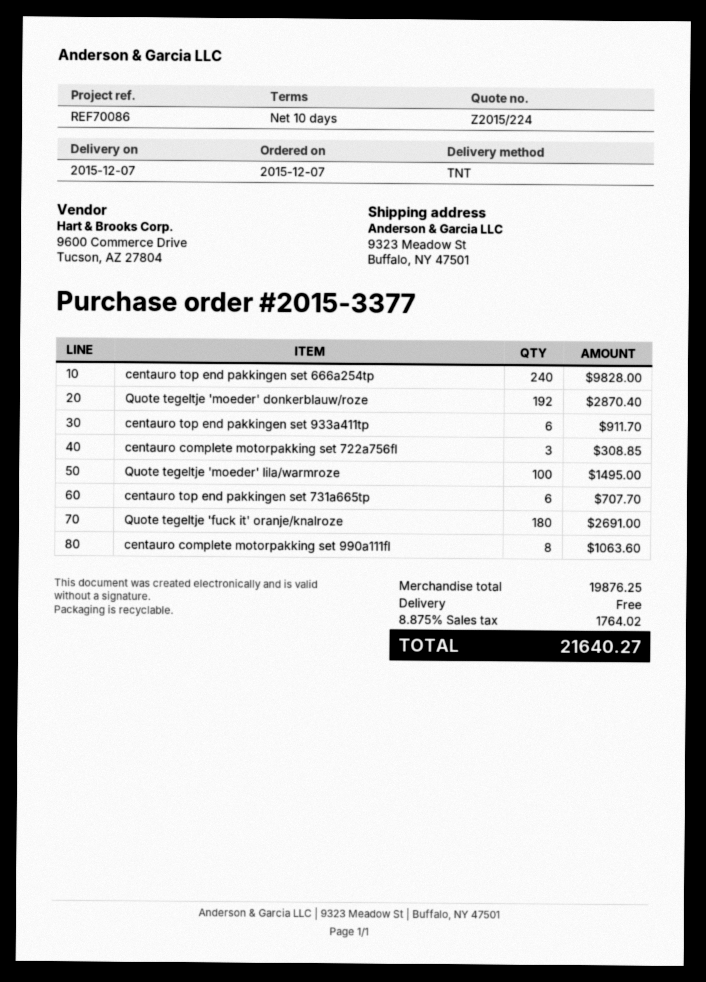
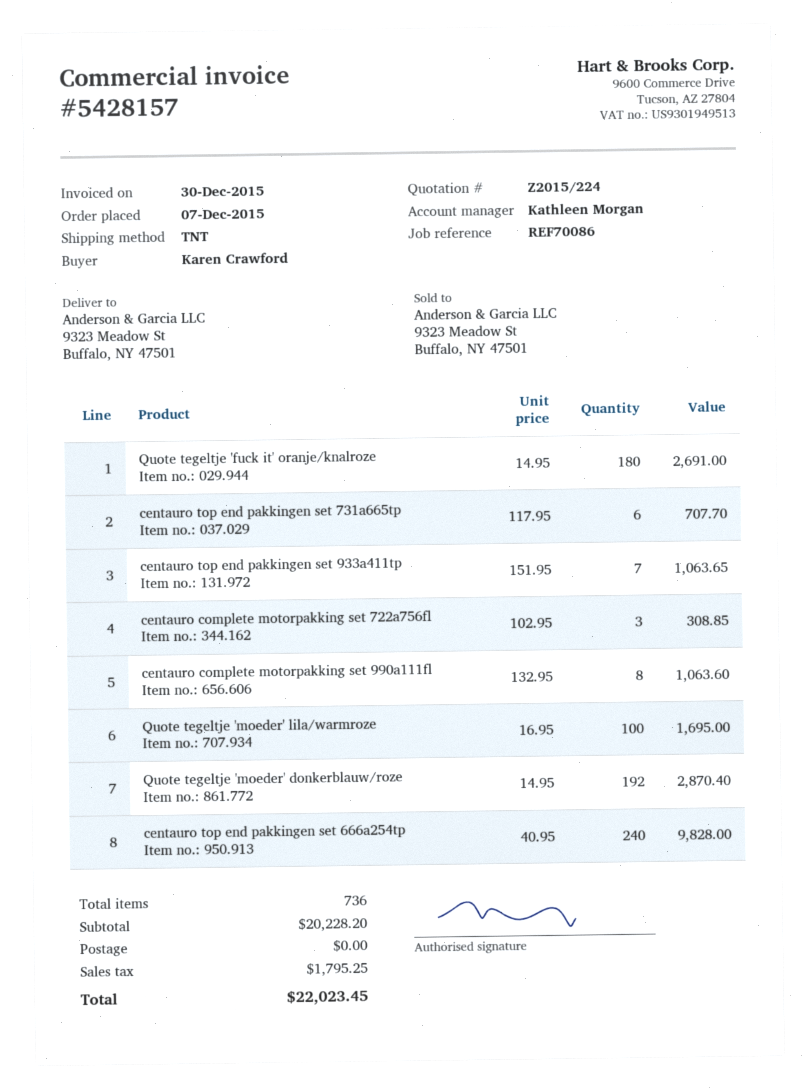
centauro top end pakkingen set 933a411tp: 6 for 911.70 -> 7 for 1063.65
Quote tegeltje 'moeder' lila/warmroze: 100 for 1495.00 -> 100 for 1695.00
subtotal: 19876.25 -> 20228.20
tax: 1764.02 -> 1795.25
total: 21640.27 -> 22023.45

